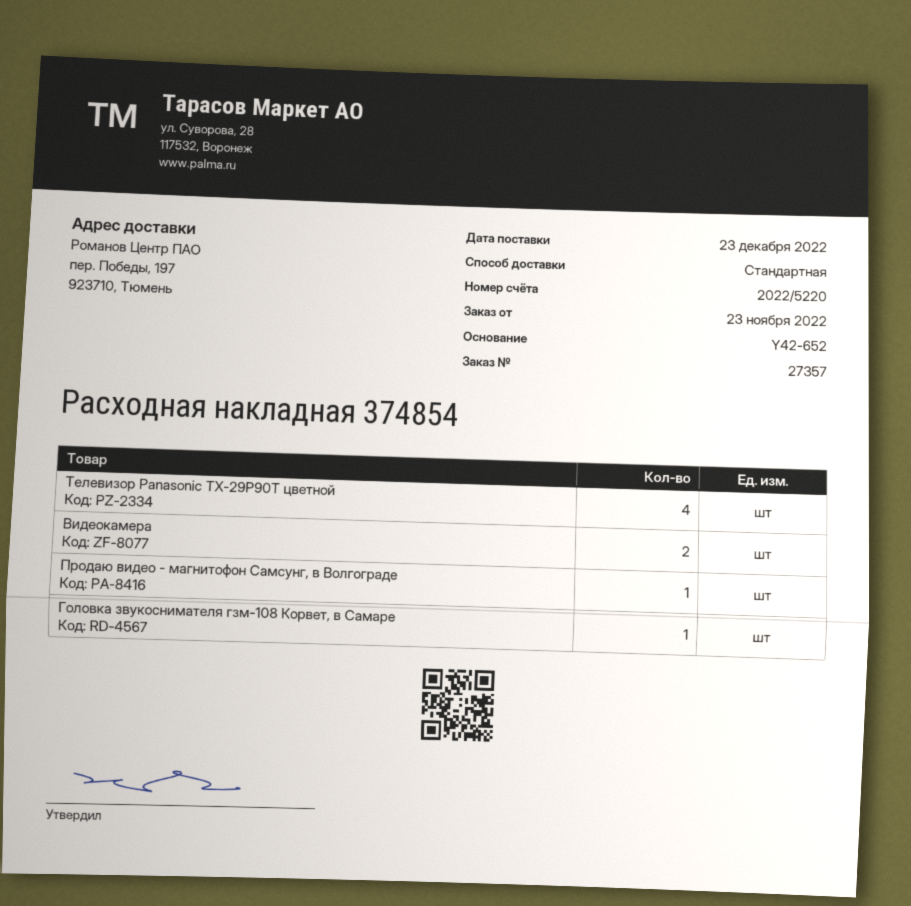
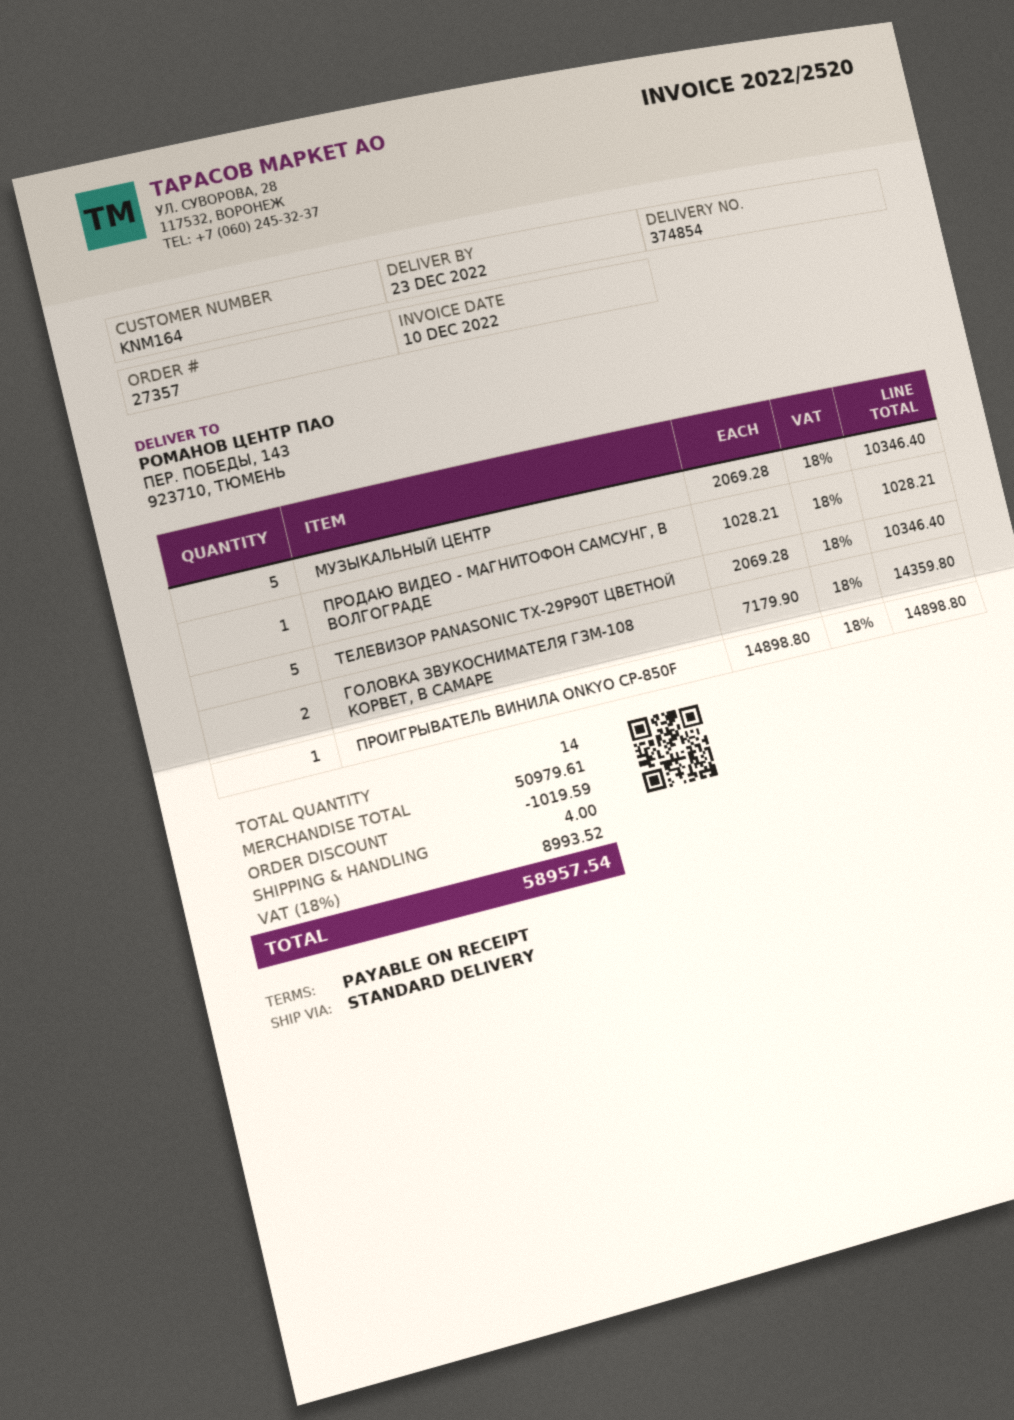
invoice number: 2022/5220 -> 2022/2520
ship to: пер. Победы, 197, 923710, Тюмень -> ПЕР. ПОБЕДЫ, 143, 923710, ТЮМЕНЬ
Телевизор Panasonic TX-29P90T цветной: 4 -> 5
Видеокамера: 2 -> none
Головка звукоснимателя гзм-108 Корвет, в Самаре: 1 -> 2
МУЗЫКАЛЬНЫЙ ЦЕНТР: none -> 5
ПРОИГРЫВАТЕЛЬ ВИНИЛА ONKYO CP-850F: none -> 1

